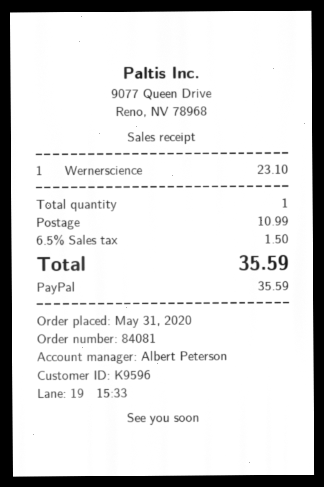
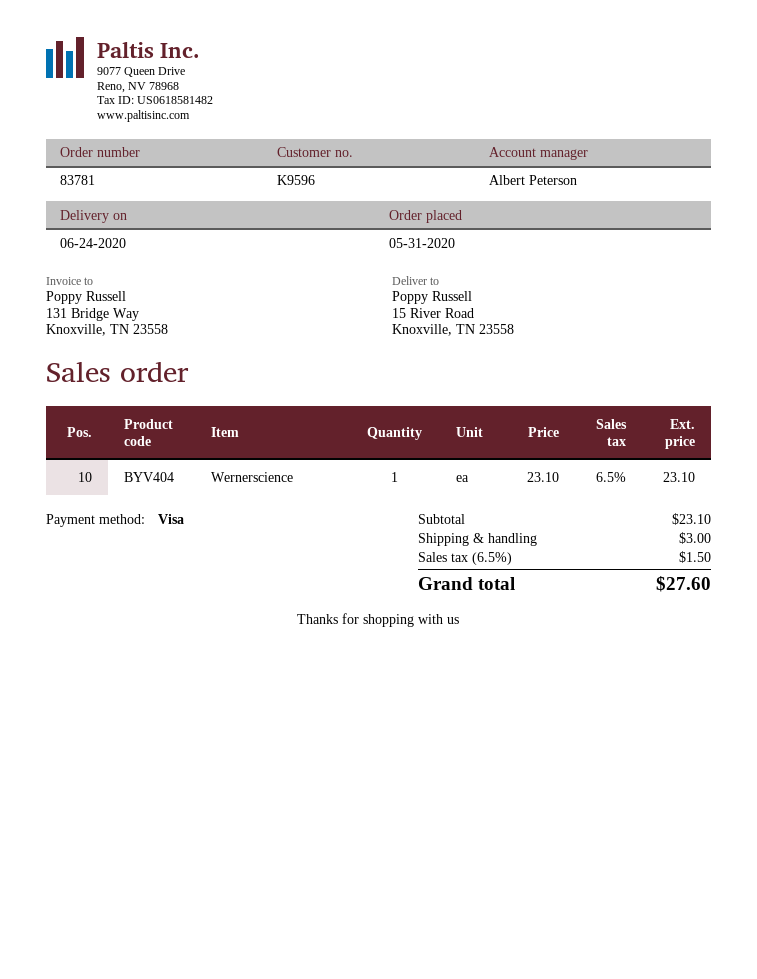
order number: 84081 -> 83781
payment method: PayPal -> Visa
shipping: 10.99 -> 3.00
total: 35.59 -> 27.60

